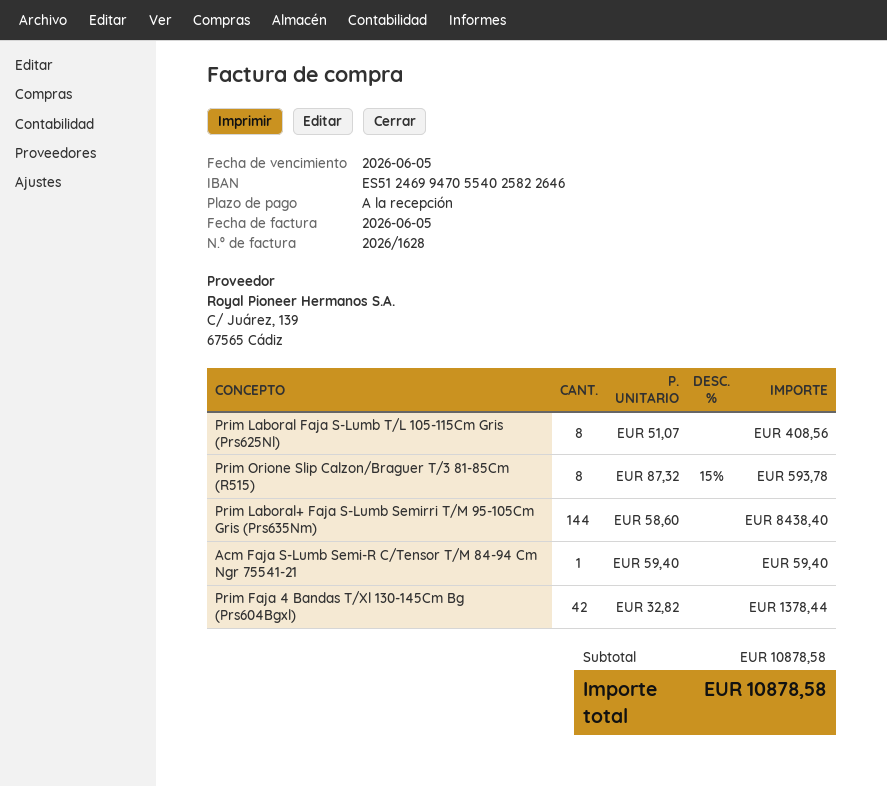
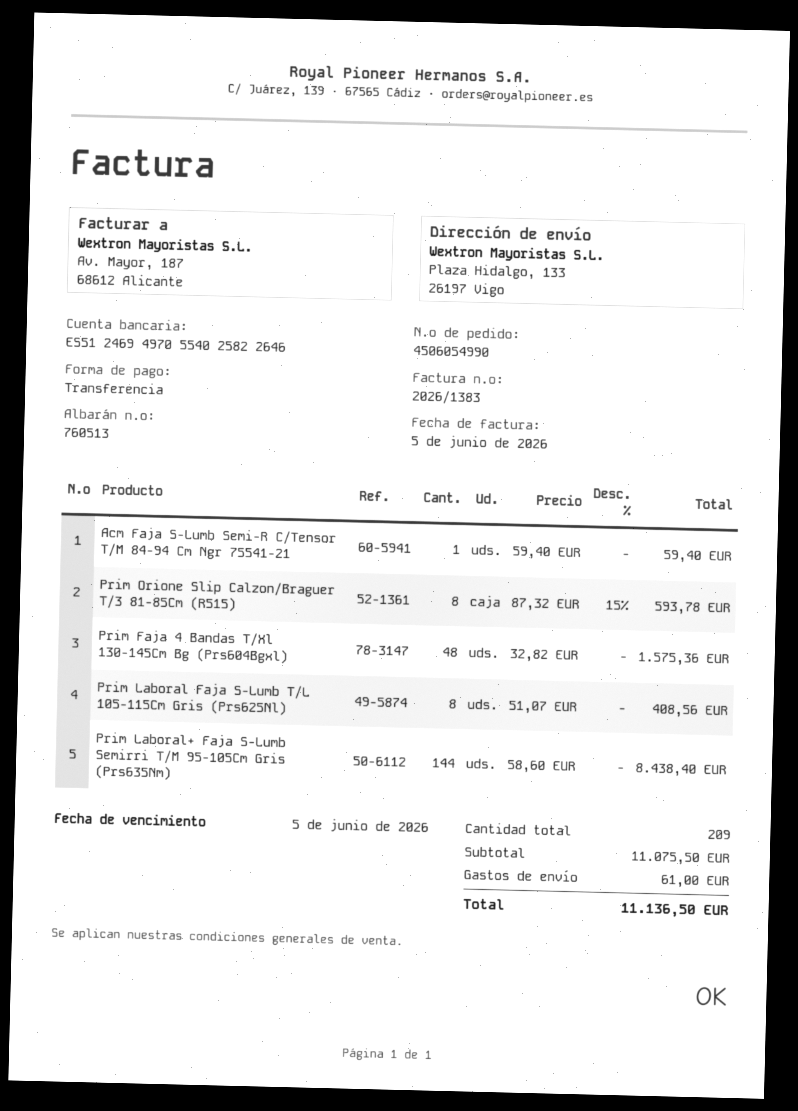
invoice number: 2026/1628 -> 2026/1383
bank account: ES5124699470554025822646 -> ES5124694970554025822646
Prim Faja 4 Bandas T/Xl 130-145Cm Bg (Prs604Bgxl): 42 x 32.82 = 1378.44 -> 48 x 32.82 = 1575.36
subtotal: 10878.58 -> 11075.50
shipping: none -> 61.00
total: 10878.58 -> 11136.50

